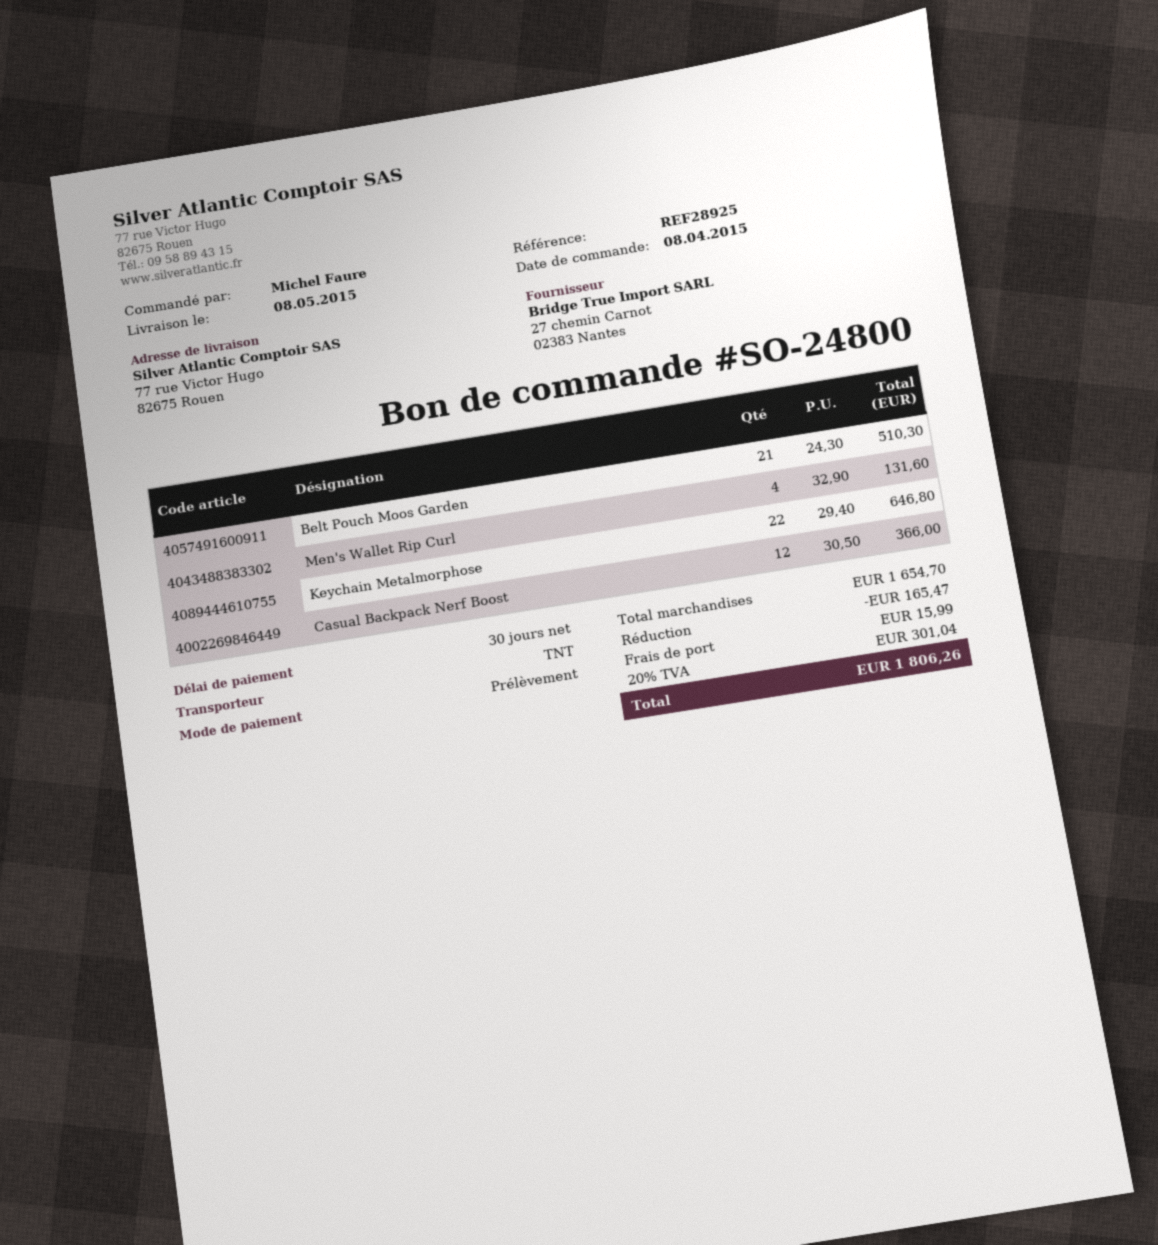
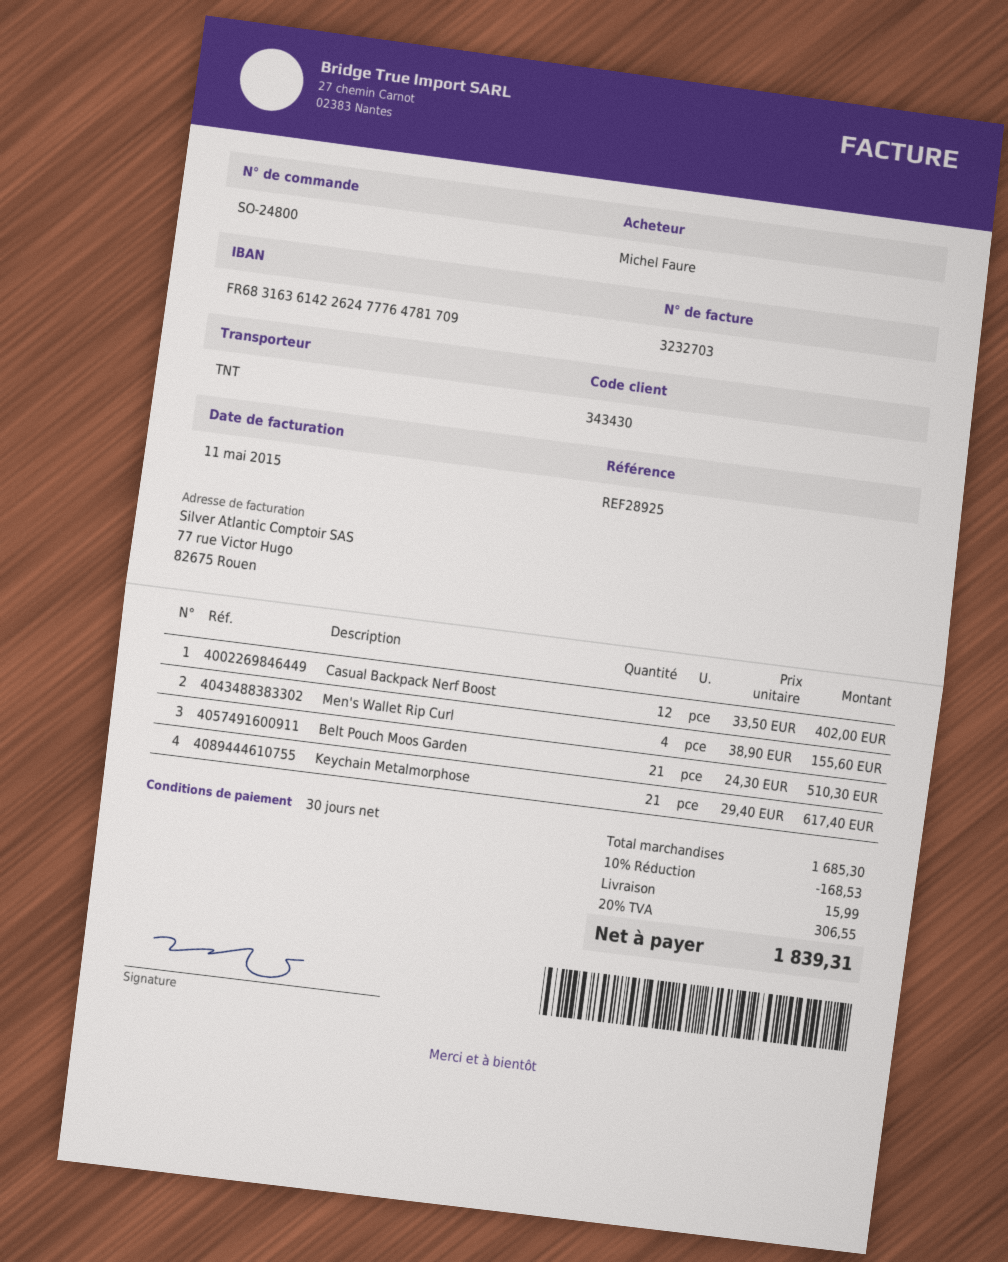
Men's Wallet Rip Curl: 4 x 32.90 = 131.60 -> 4 x 38.90 = 155.60
Keychain Metalmorphose: 22 x 29.40 = 646.80 -> 21 x 29.40 = 617.40
Casual Backpack Nerf Boost: 12 x 30.50 = 366.00 -> 12 x 33.50 = 402.00
subtotal: 1654.70 -> 1685.30
discount: 165.47 -> 168.53
tax: 20% = 301.04 -> 20% = 306.55
total: 1806.26 -> 1839.31

